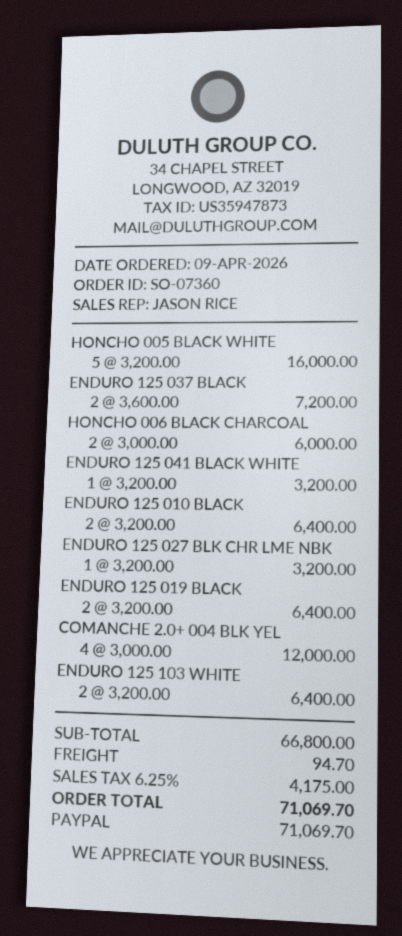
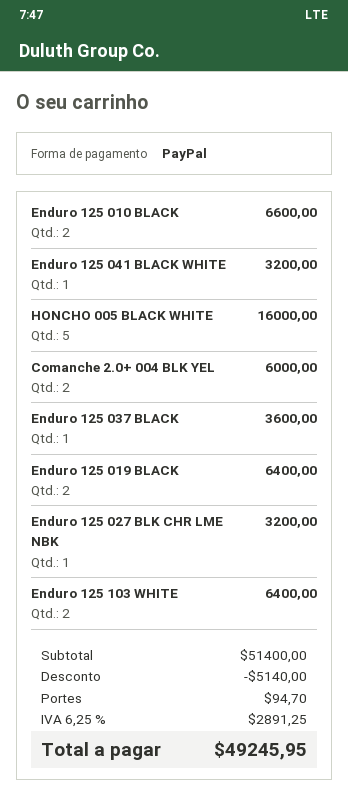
ENDURO 125 037 BLACK: 2 for 7200.00 -> 1 for 3600.00
HONCHO 006 BLACK CHARCOAL: 2 for 6000.00 -> none
ENDURO 125 010 BLACK: 2 for 6400.00 -> 2 for 6600.00
COMANCHE 2.0+ 004 BLK YEL: 4 for 12000.00 -> 2 for 6000.00
subtotal: 66800.00 -> 51400.00
discount: none -> 5140.00
tax: 6.25% = 4175.00 -> 6.25% = 2891.25
total: 71069.70 -> 49245.95

